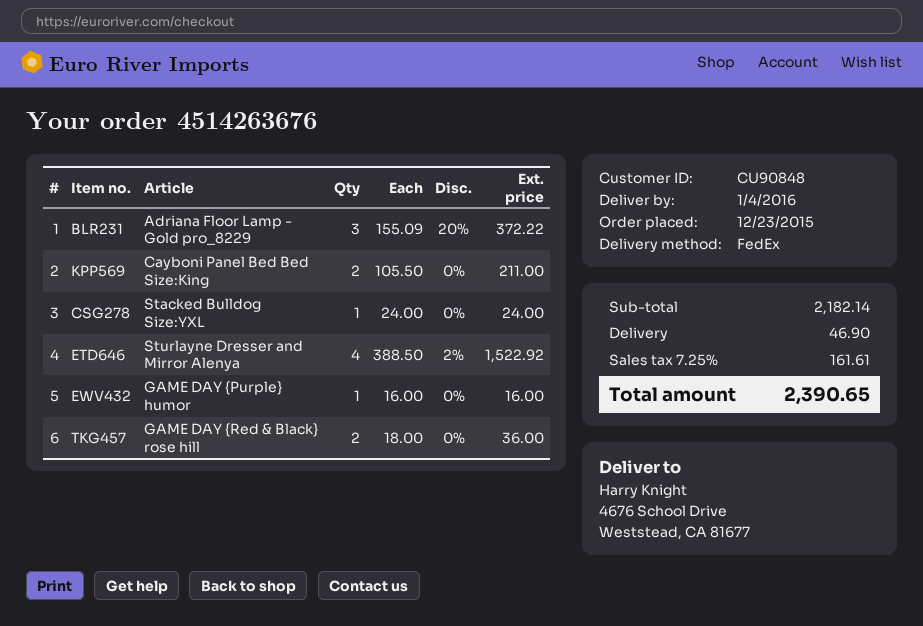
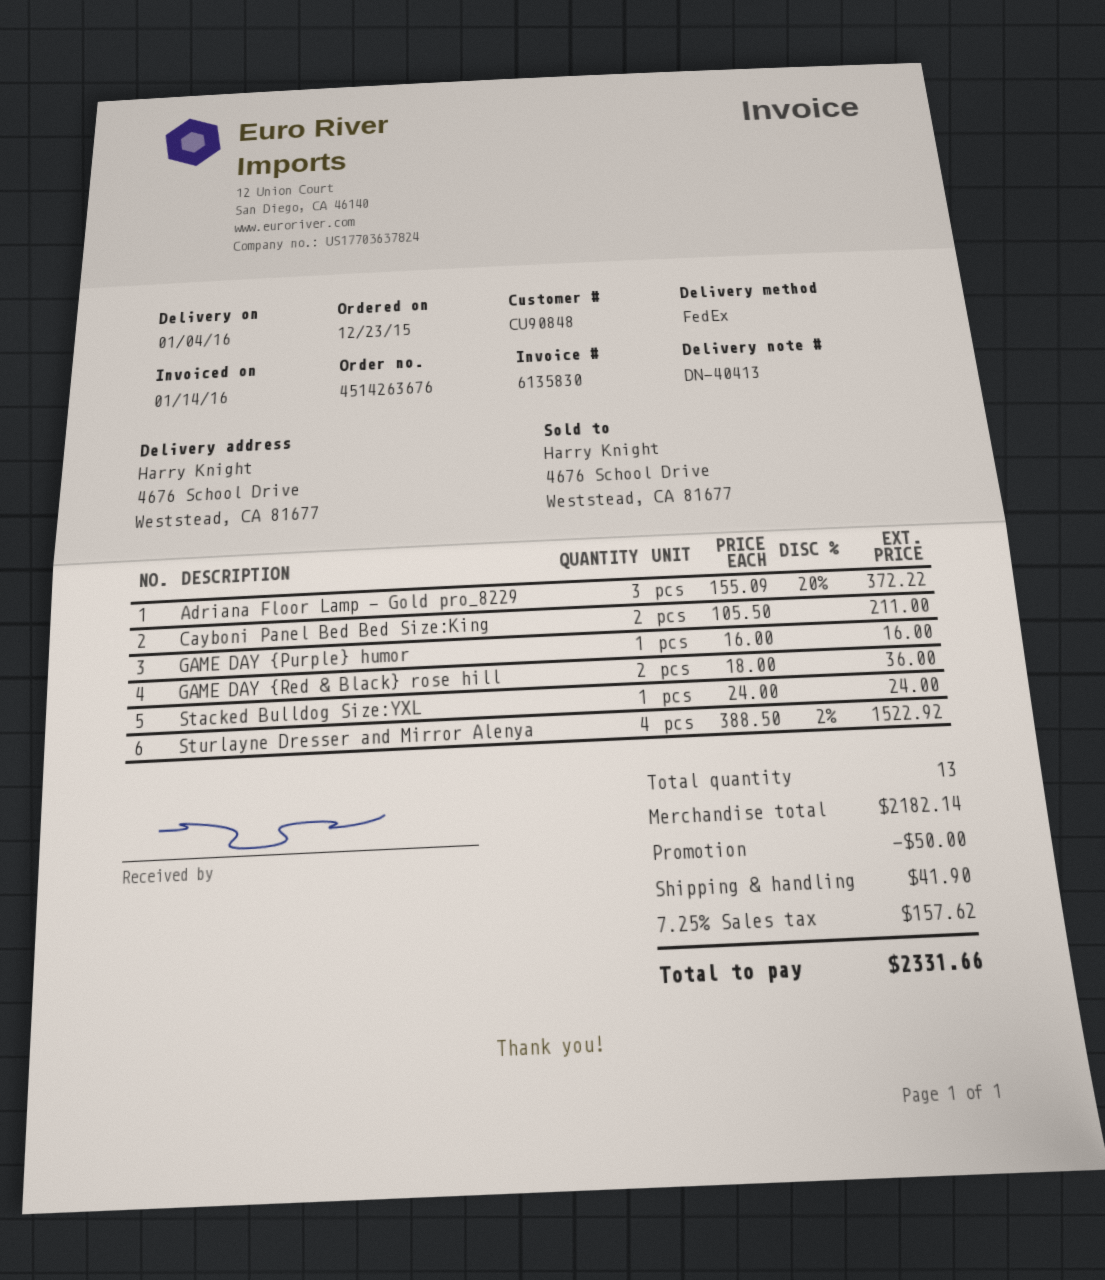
discount: none -> 50.00
shipping: 46.90 -> 41.90
tax: 7.25% = 161.61 -> 7.25% = 157.62
total: 2390.65 -> 2331.66

